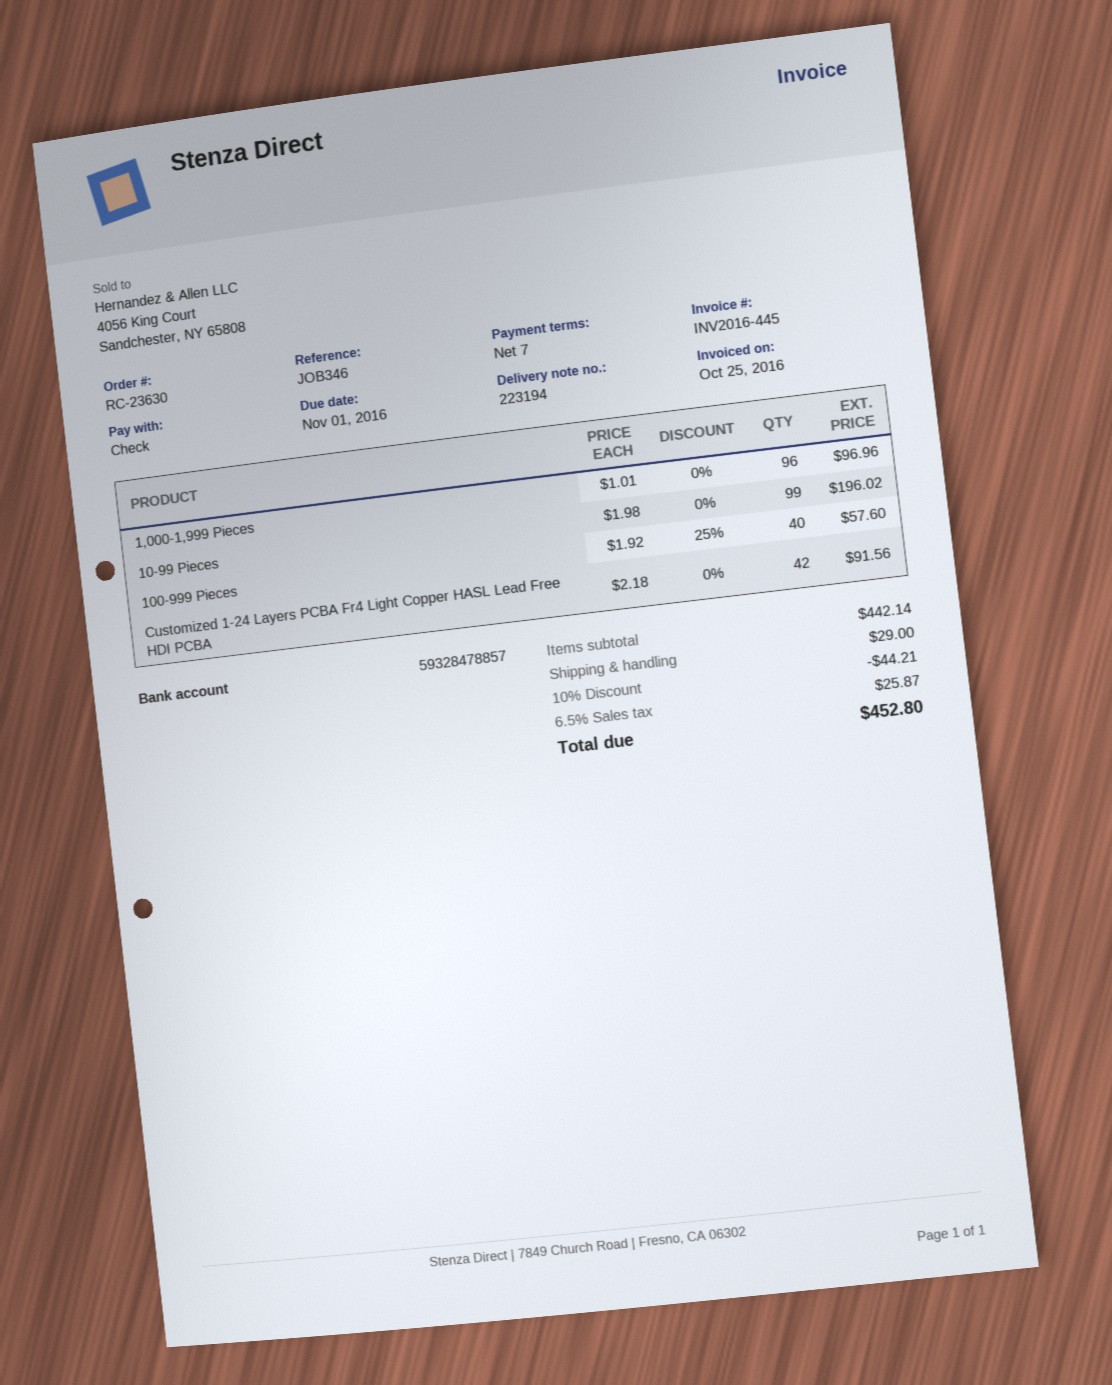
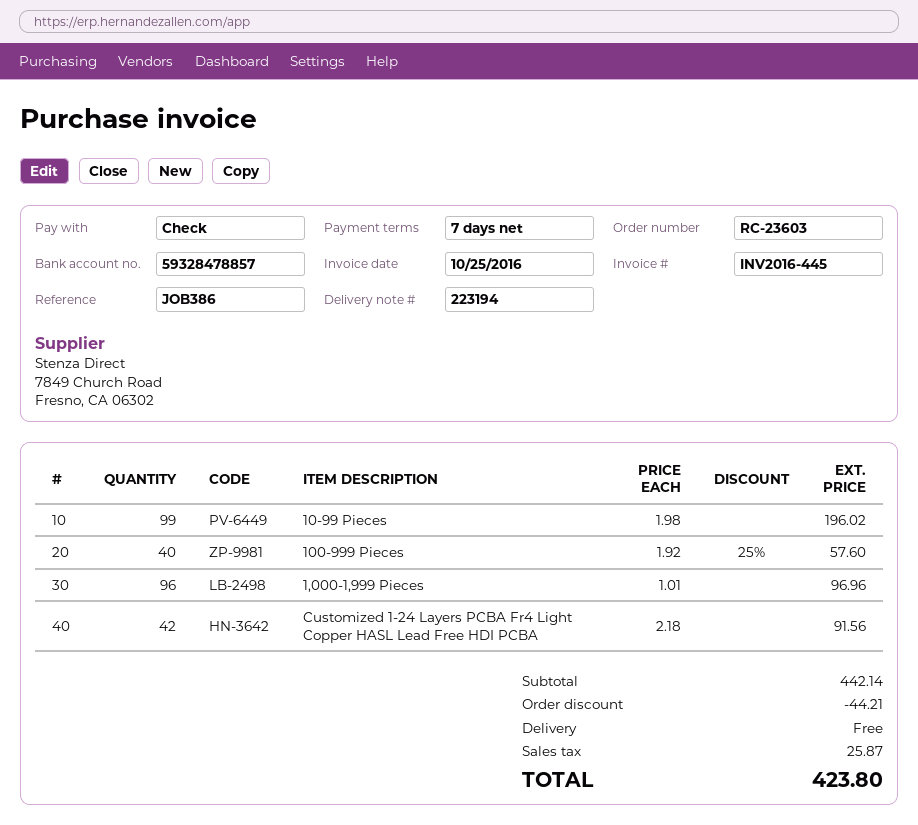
order number: RC-23630 -> RC-23603
reference: JOB346 -> JOB386
shipping: 29.00 -> 0.00
total: 452.80 -> 423.80

